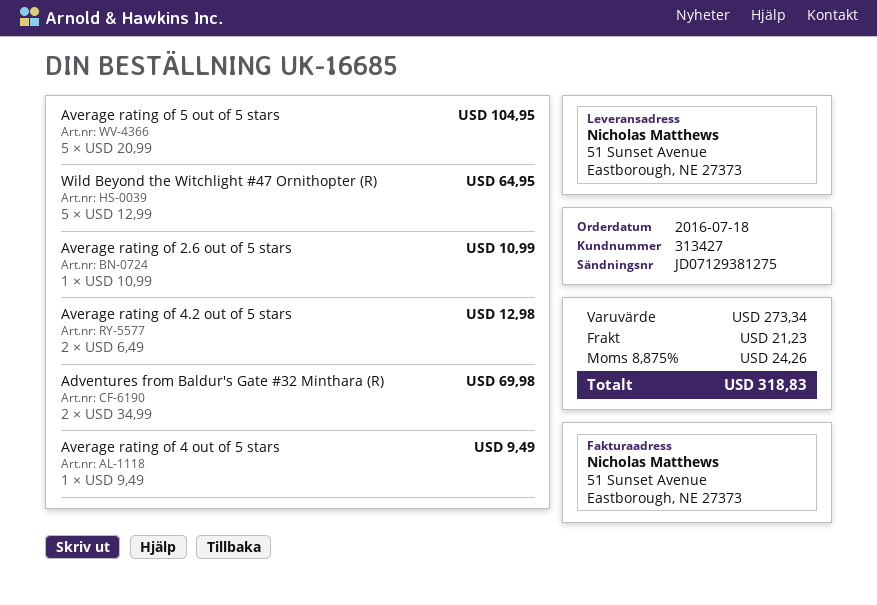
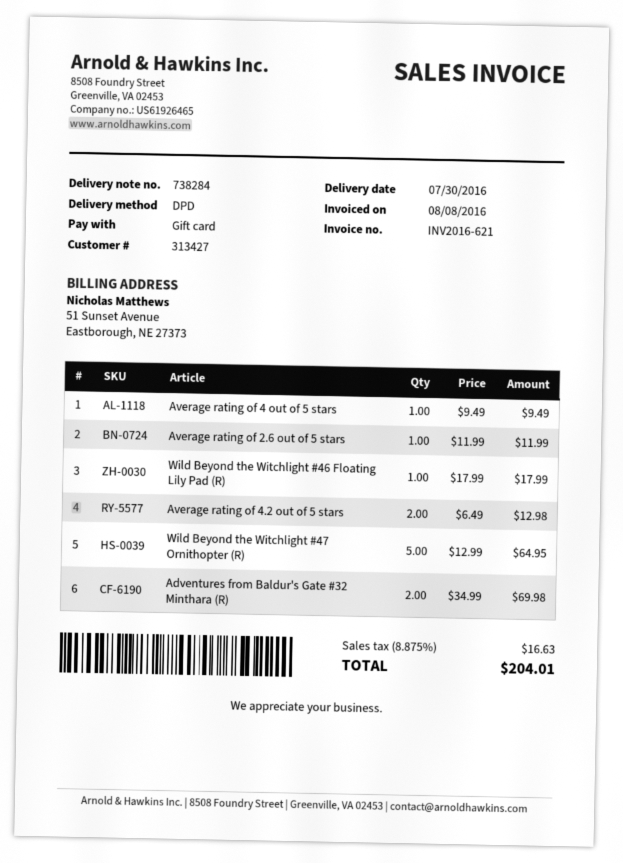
Average rating of 5 out of 5 stars: 5 x 20.99 = 104.95 -> none
Average rating of 2.6 out of 5 stars: 1 x 10.99 = 10.99 -> 1 x 11.99 = 11.99
Wild Beyond the Witchlight #46 Floating Lily Pad (R): none -> 1 x 17.99 = 17.99
shipping: 21.23 -> none
tax: 8.875% = 24.26 -> 8.875% = 16.63
total: 318.83 -> 204.01

